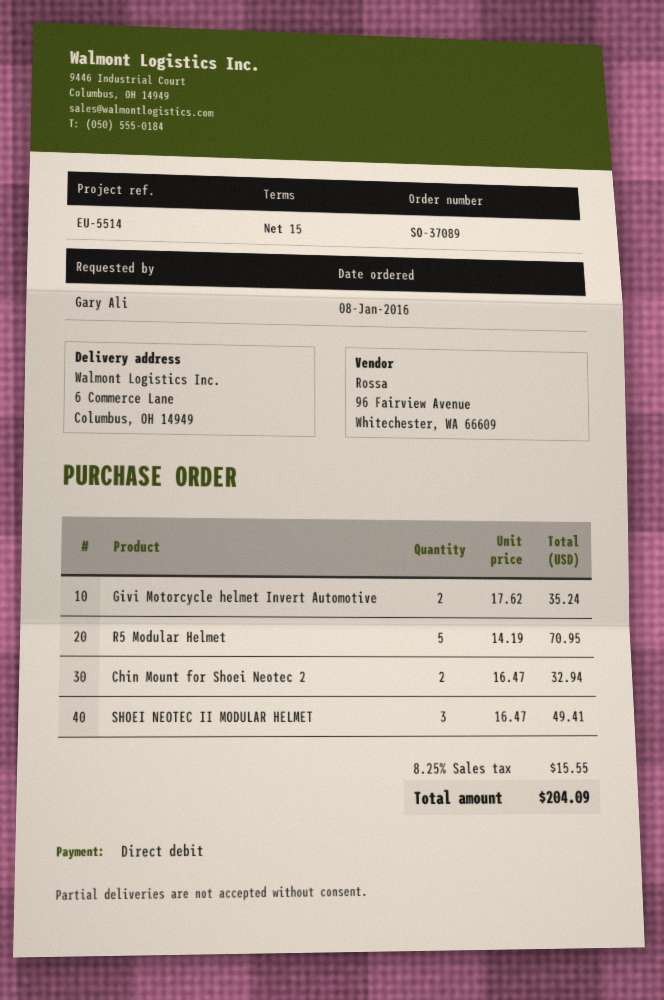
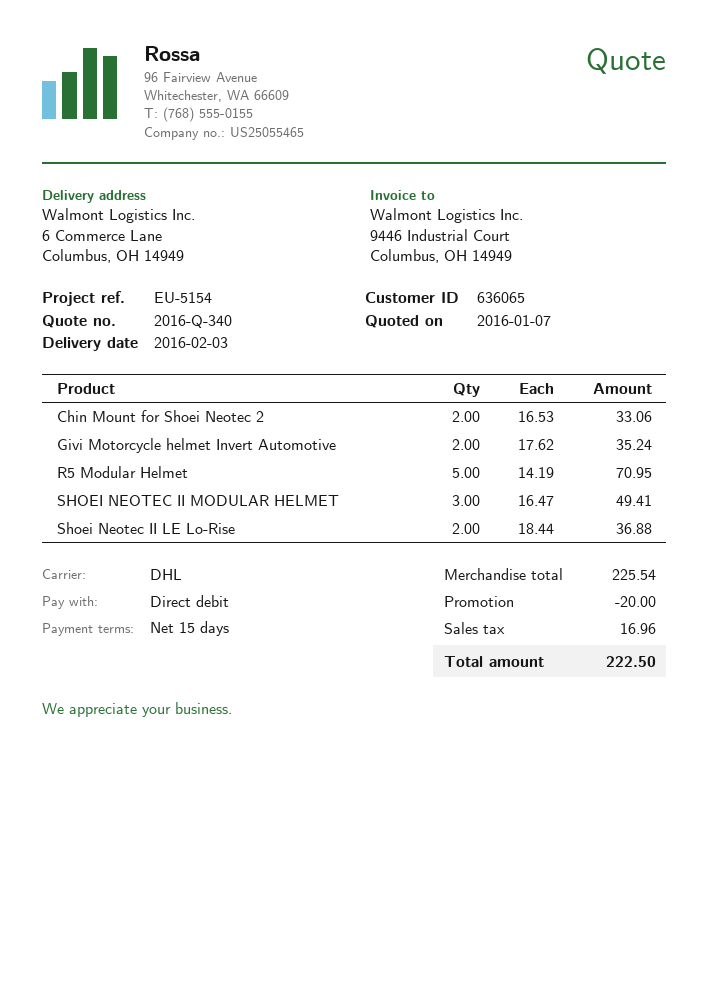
reference: EU-5514 -> EU-5154
Chin Mount for Shoei Neotec 2: 2 x 16.47 = 32.94 -> 2 x 16.53 = 33.06
Shoei Neotec II LE Lo-Rise: none -> 2 x 18.44 = 36.88
discount: none -> 20.00
tax: 15.55 -> 16.96
total: 204.09 -> 222.50

